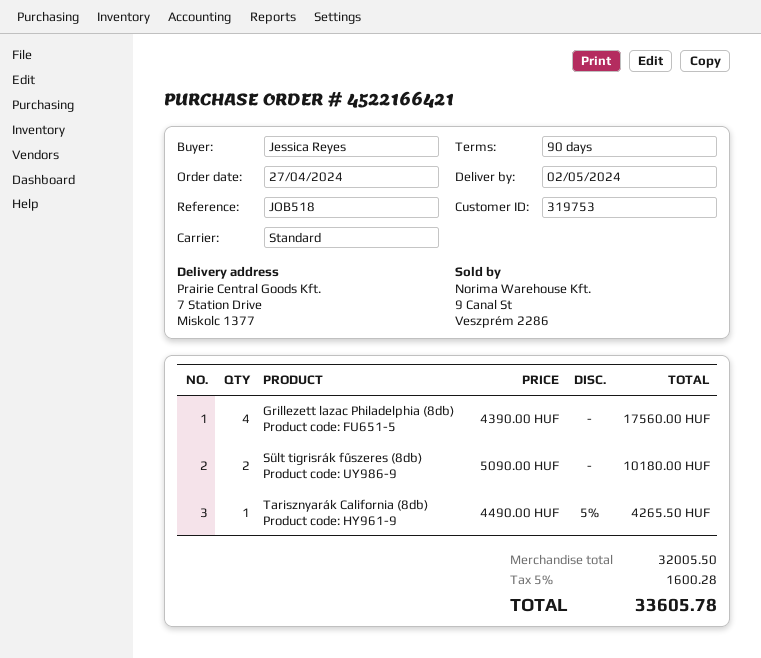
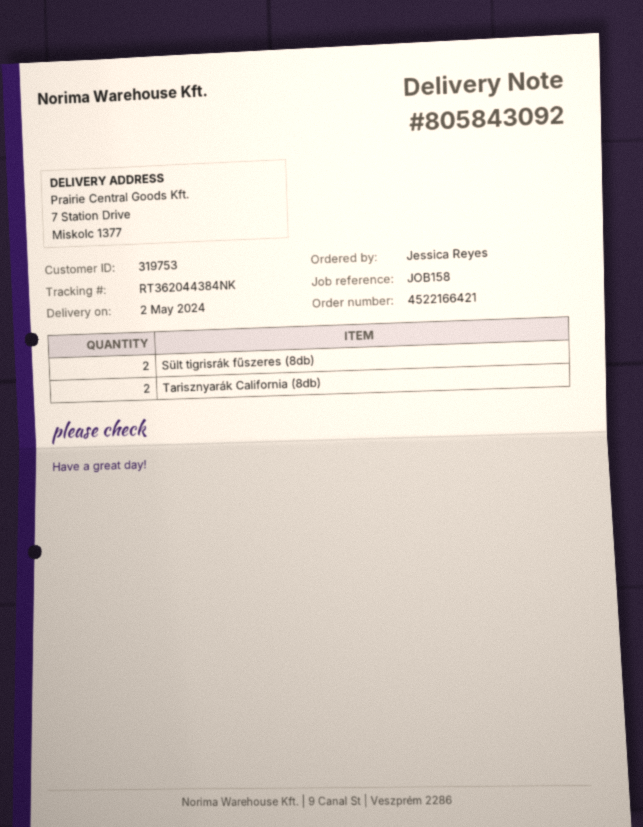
reference: JOB518 -> JOB158
Grillezett lazac Philadelphia (8db): 4 -> none
Tarisznyarák California (8db): 1 -> 2

